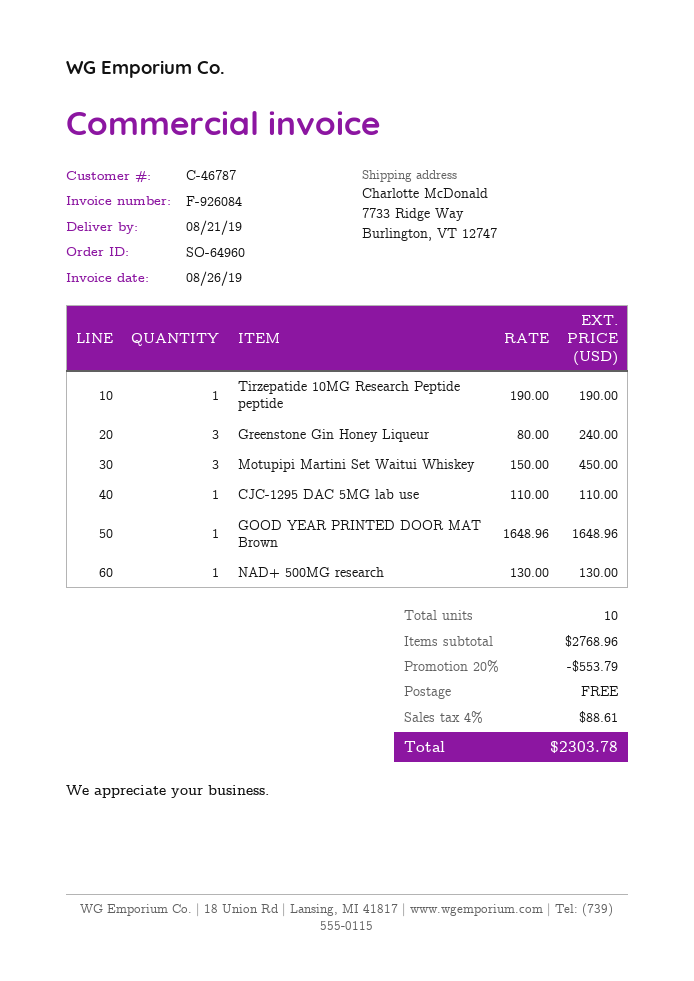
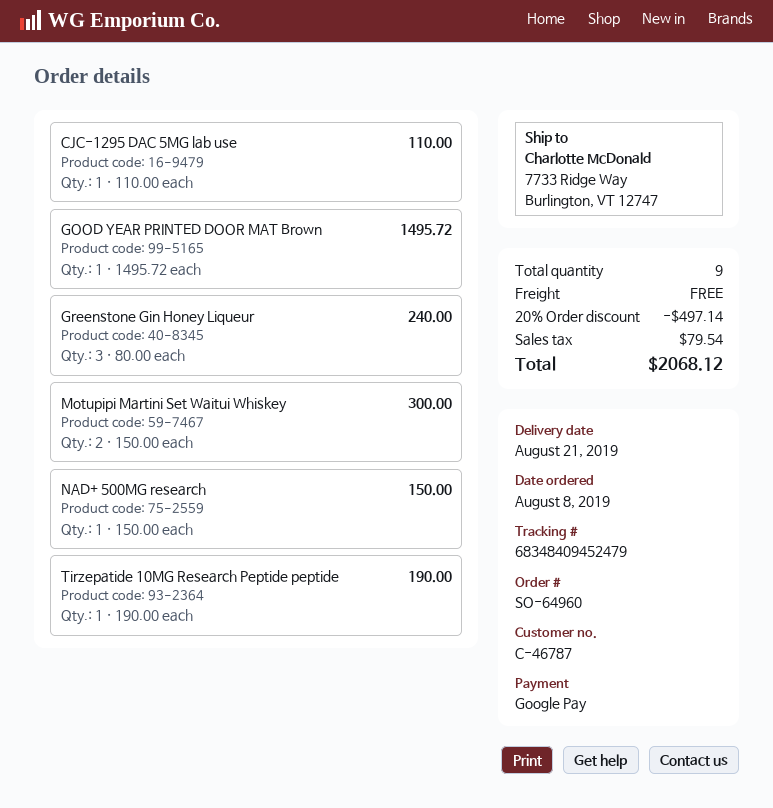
Motupipi Martini Set Waitui Whiskey: 3 x 150.00 = 450.00 -> 2 x 150.00 = 300.00
GOOD YEAR PRINTED DOOR MAT Brown: 1 x 1648.96 = 1648.96 -> 1 x 1495.72 = 1495.72
NAD+ 500MG research: 1 x 130.00 = 130.00 -> 1 x 150.00 = 150.00
total quantity: 10 -> 9
discount: 20% = 553.79 -> 20% = 497.14
tax: 88.61 -> 79.54
total: 2303.78 -> 2068.12

